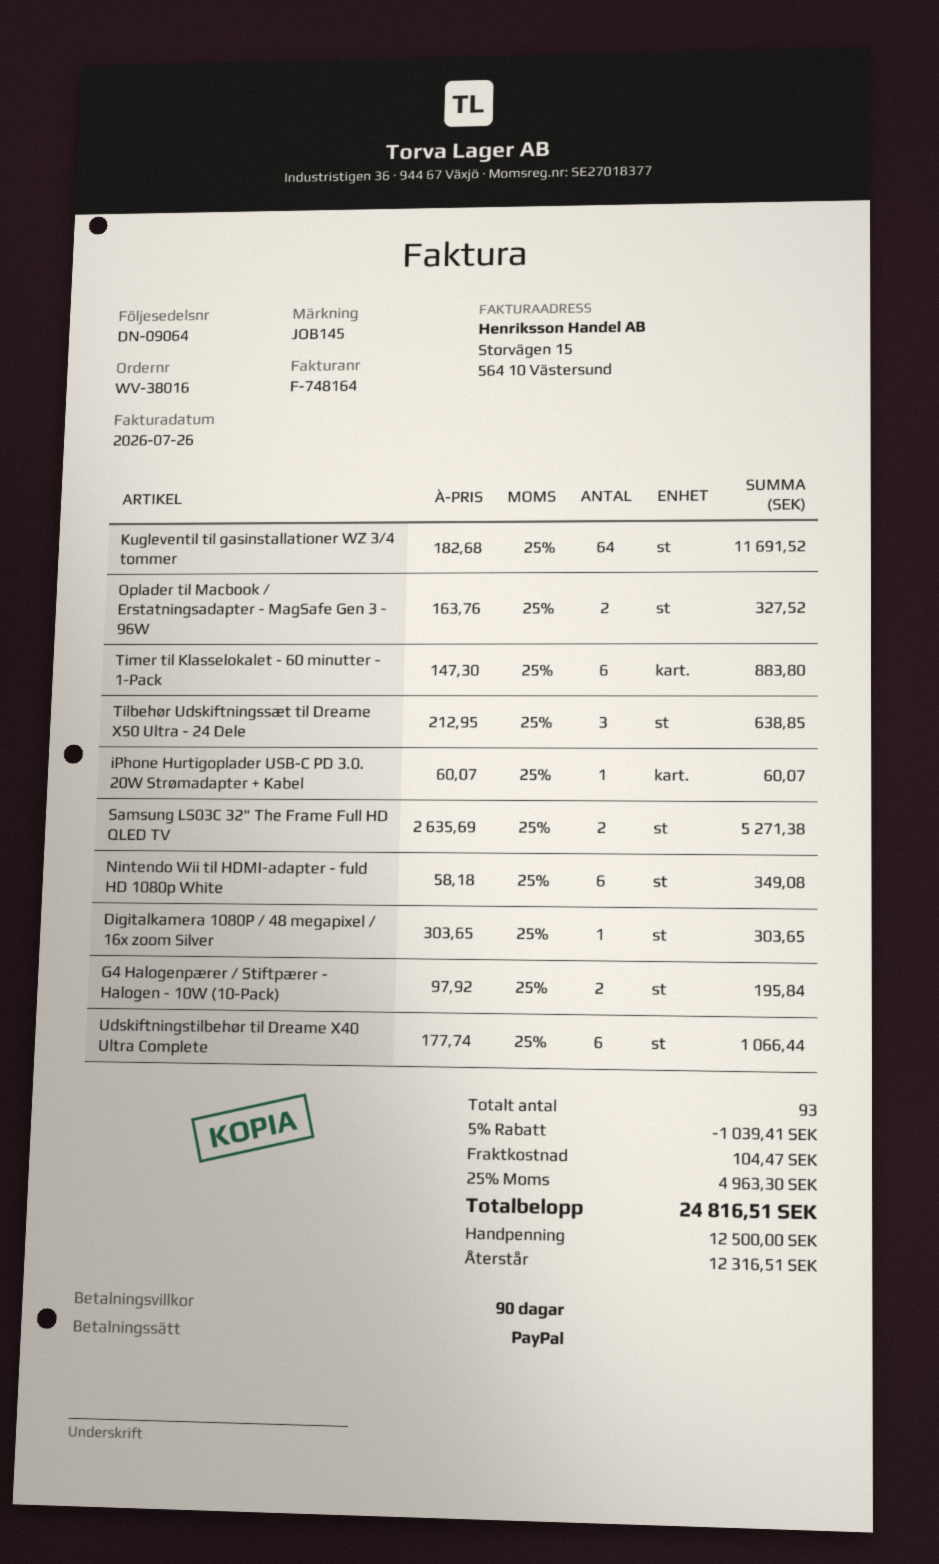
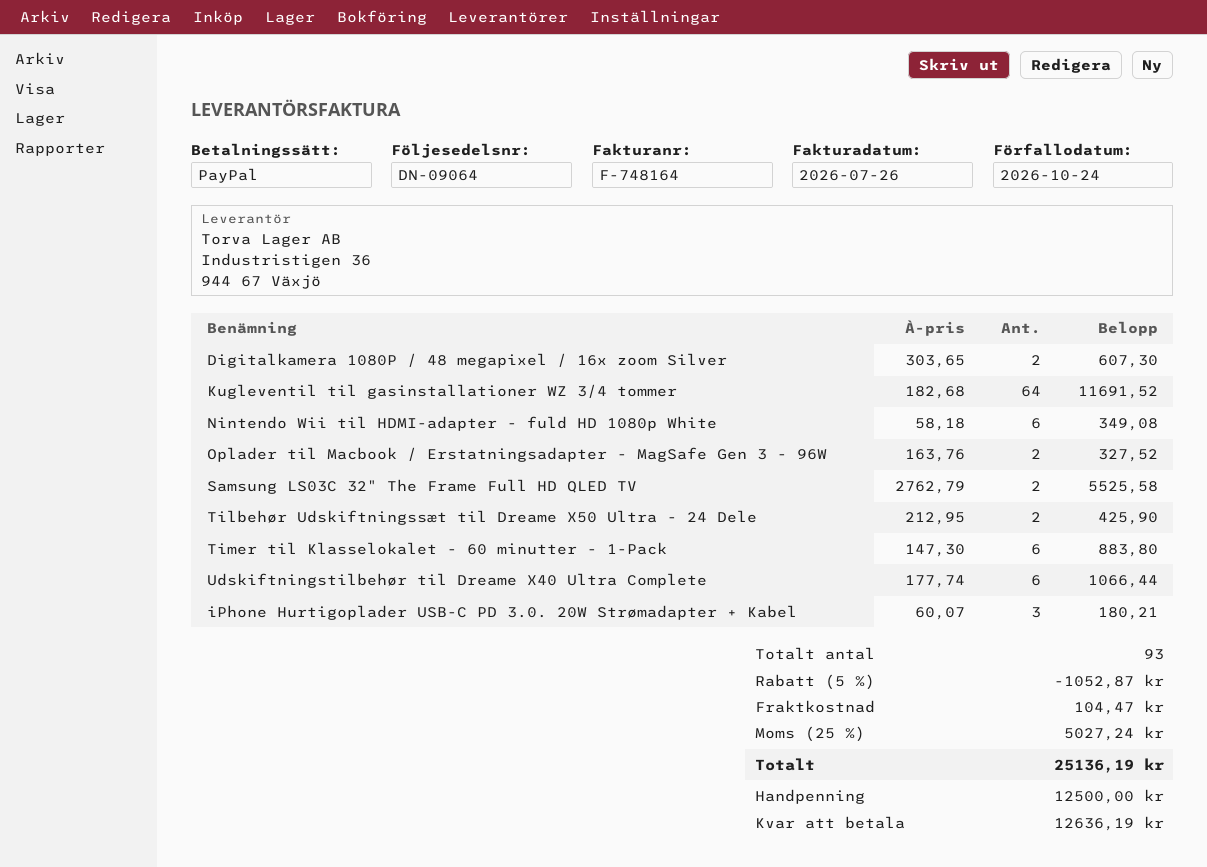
Tilbehør Udskiftningssæt til Dreame X50 Ultra - 24 Dele: 3 x 212.95 = 638.85 -> 2 x 212.95 = 425.90
iPhone Hurtigoplader USB-C PD 3.0. 20W Strømadapter + Kabel: 1 x 60.07 = 60.07 -> 3 x 60.07 = 180.21
Samsung LS03C 32" The Frame Full HD QLED TV: 2 x 2635.69 = 5271.38 -> 2 x 2762.79 = 5525.58
Digitalkamera 1080P / 48 megapixel / 16x zoom Silver: 1 x 303.65 = 303.65 -> 2 x 303.65 = 607.30
G4 Halogenpærer / Stiftpærer - Halogen - 10W (10-Pack): 2 x 97.92 = 195.84 -> none
discount: 5% = 1039.41 -> 5% = 1052.87
tax: 25% = 4963.30 -> 25% = 5027.24
total: 24816.51 -> 25136.19
balance: 12316.51 -> 12636.19

